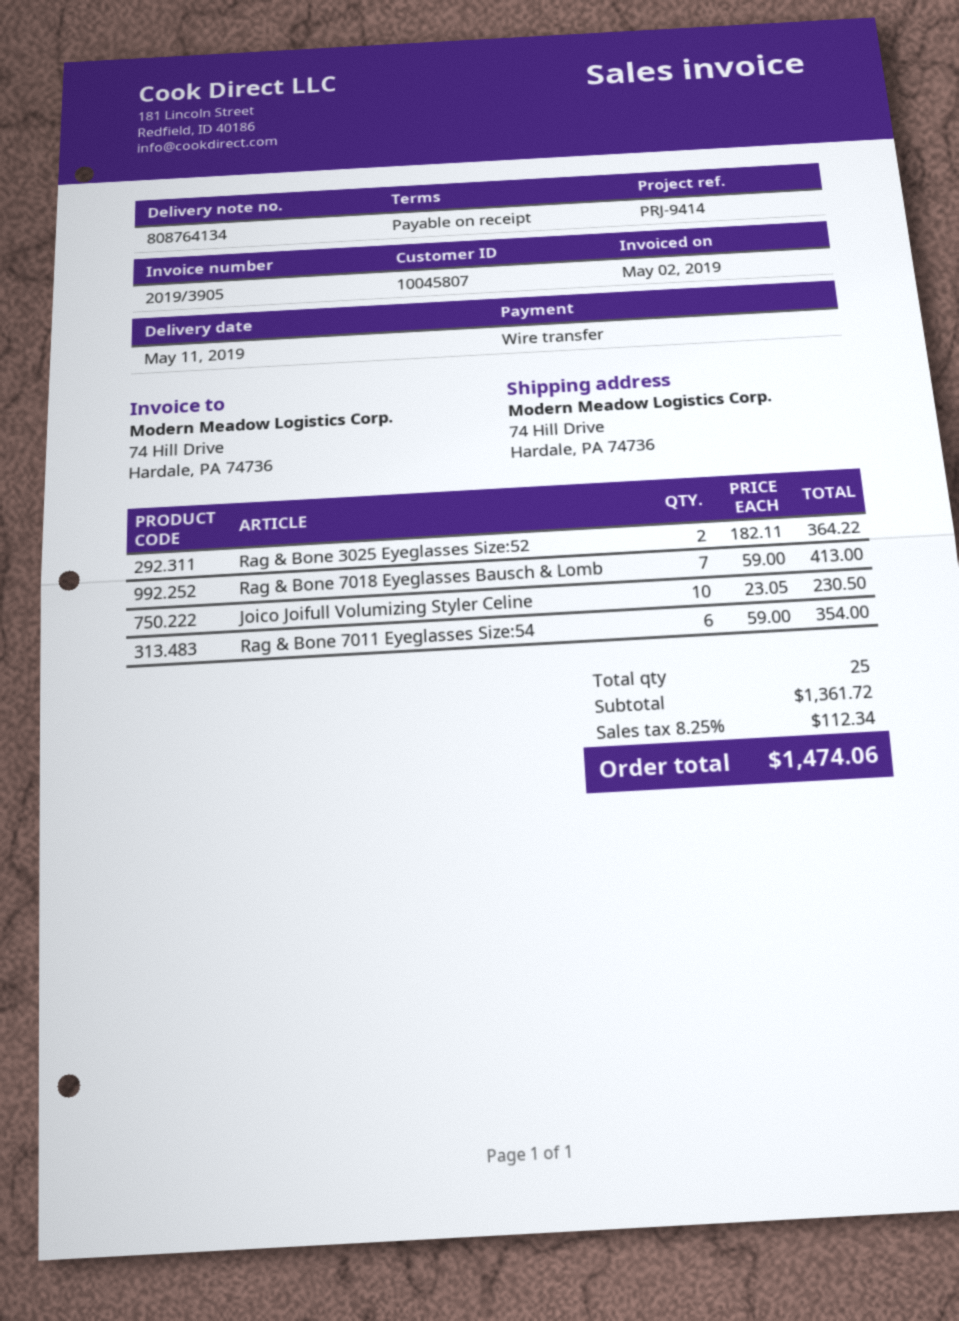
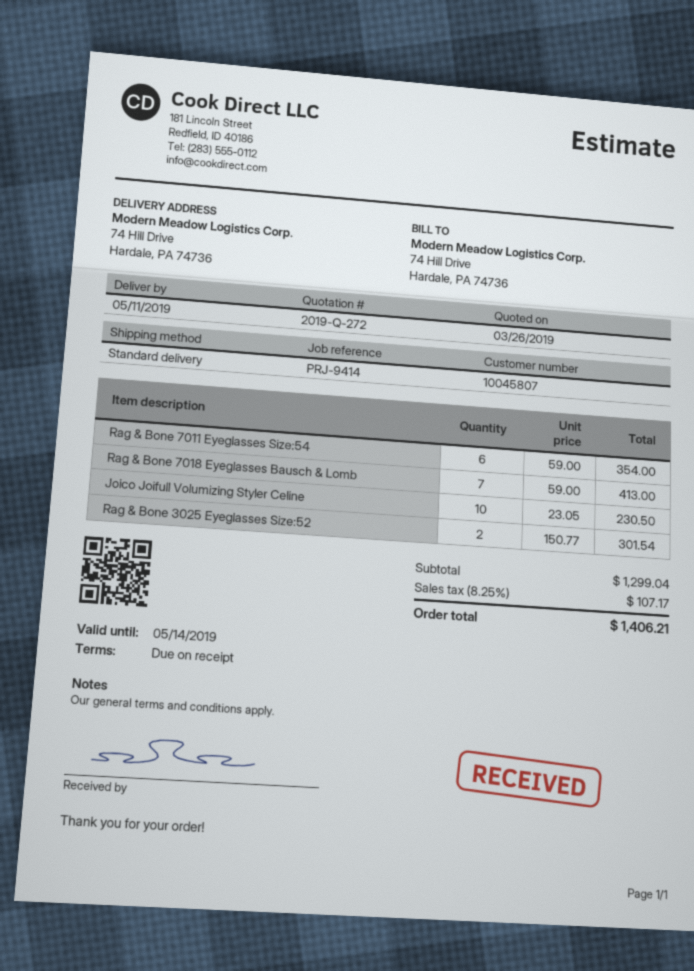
Rag & Bone 3025 Eyeglasses Size:52: 2 x 182.11 = 364.22 -> 2 x 150.77 = 301.54
subtotal: 1361.72 -> 1299.04
tax: 8.25% = 112.34 -> 8.25% = 107.17
total: 1474.06 -> 1406.21

